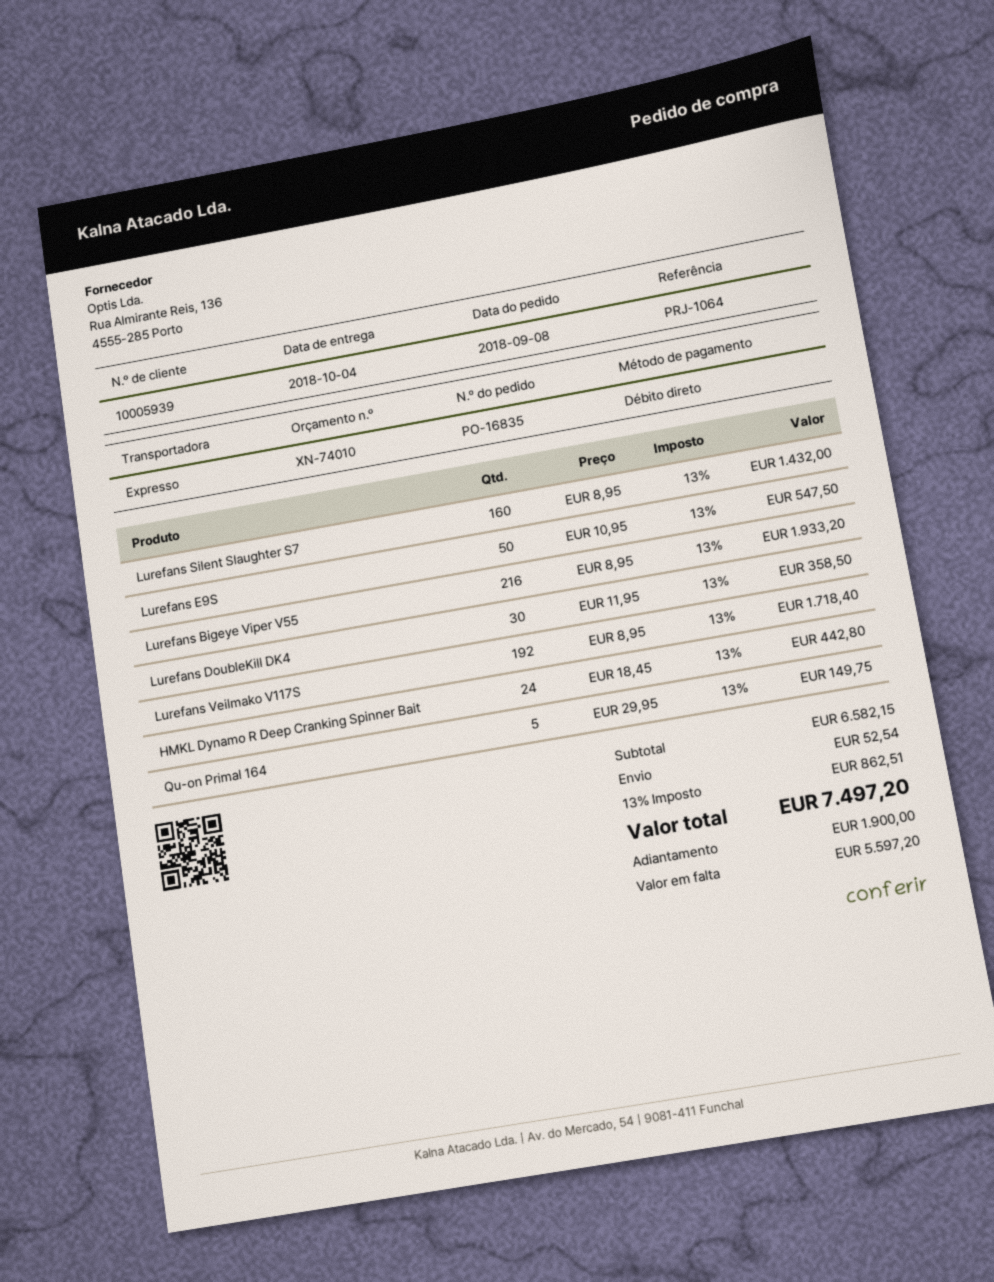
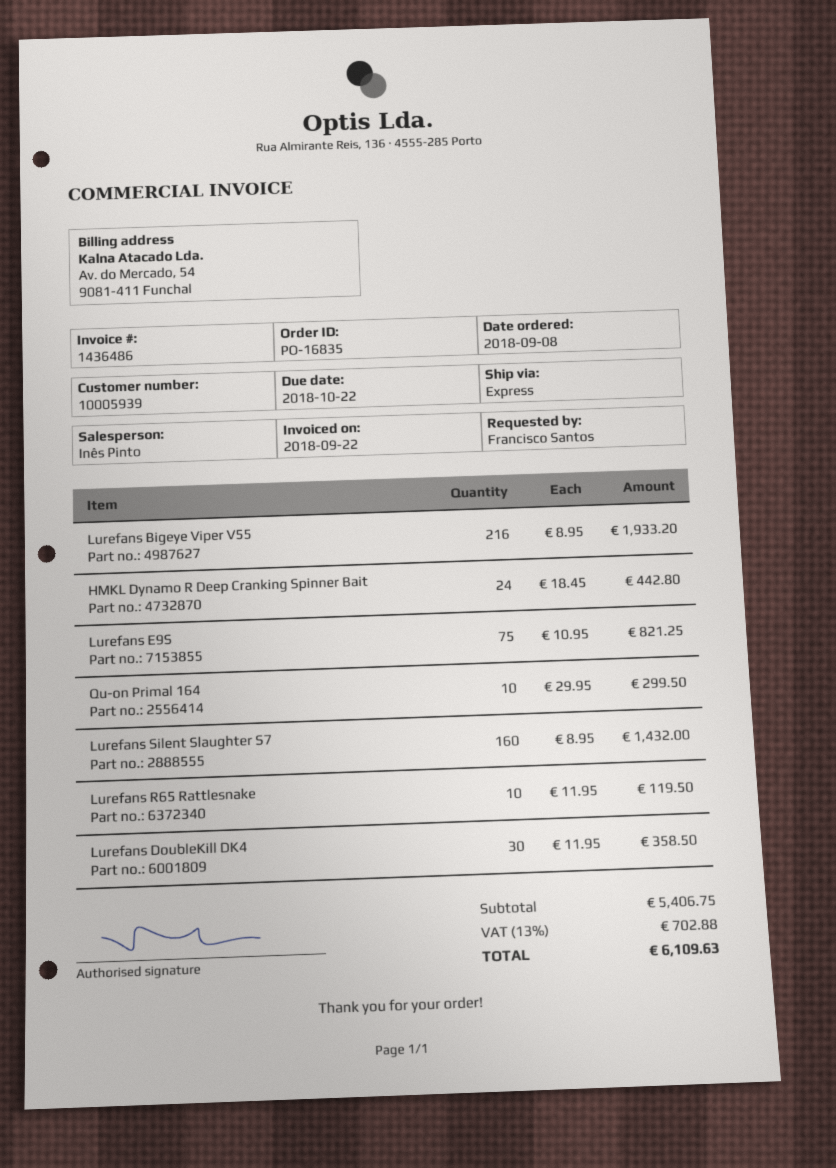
Lurefans E9S: 50 x 10.95 = 547.50 -> 75 x 10.95 = 821.25
Lurefans Veilmako V117S: 192 x 8.95 = 1718.40 -> none
Qu-on Primal 164: 5 x 29.95 = 149.75 -> 10 x 29.95 = 299.50
Lurefans R65 Rattlesnake: none -> 10 x 11.95 = 119.50
subtotal: 6582.15 -> 5406.75
shipping: 52.54 -> none
tax: 13% = 862.51 -> 13% = 702.88
total: 7497.20 -> 6109.63

